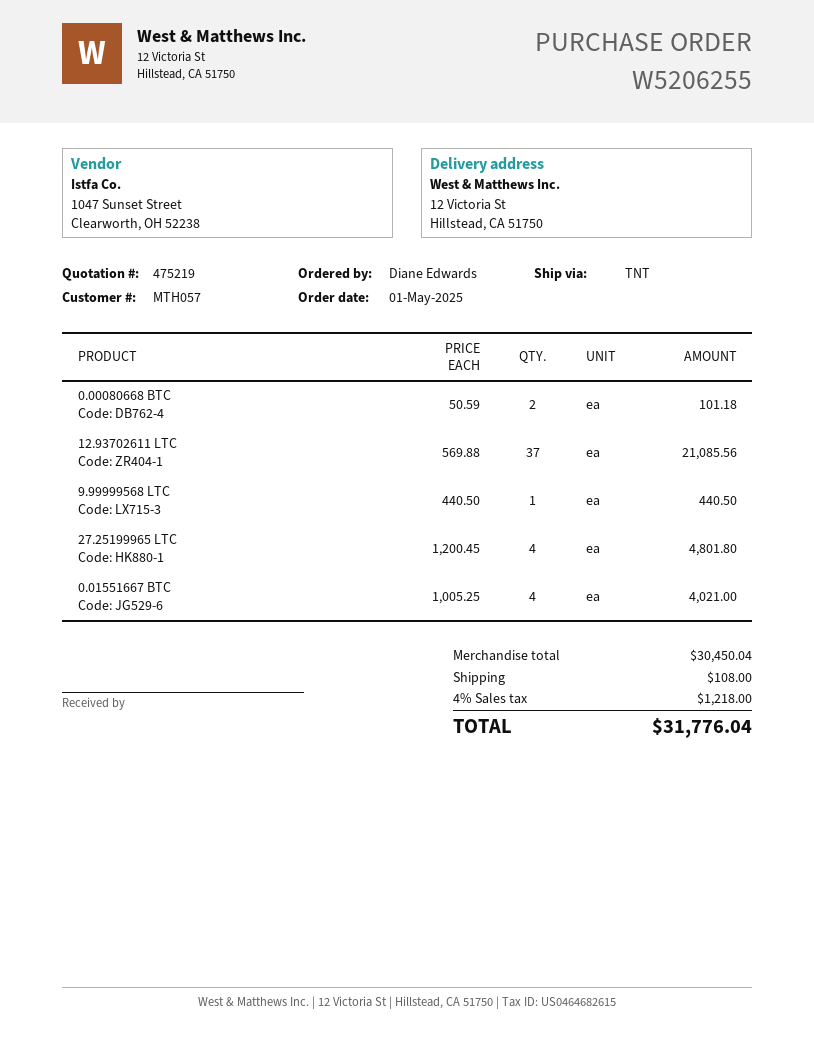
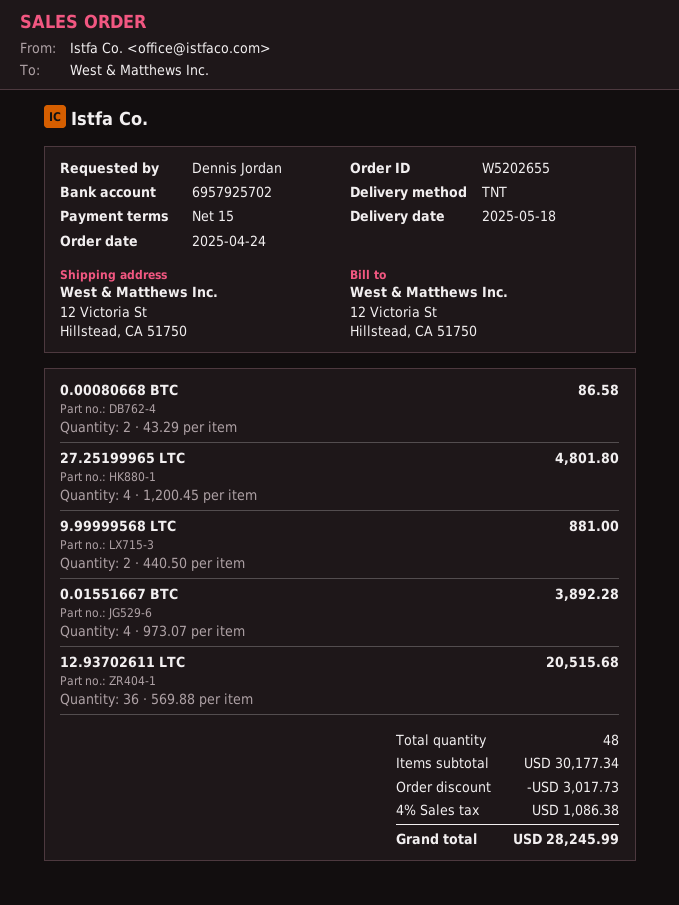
order number: W5206255 -> W5202655
order date: 2025-05-01 -> 2025-04-24
ordered by: Diane Edwards -> Dennis Jordan
0.00080668 BTC: 2 x 50.59 = 101.18 -> 2 x 43.29 = 86.58
12.93702611 LTC: 37 x 569.88 = 21085.56 -> 36 x 569.88 = 20515.68
9.99999568 LTC: 1 x 440.50 = 440.50 -> 2 x 440.50 = 881.00
0.01551667 BTC: 4 x 1005.25 = 4021.00 -> 4 x 973.07 = 3892.28
subtotal: 30450.04 -> 30177.34
discount: none -> 3017.73
shipping: 108.00 -> none
tax: 4% = 1218.00 -> 4% = 1086.38
total: 31776.04 -> 28245.99

